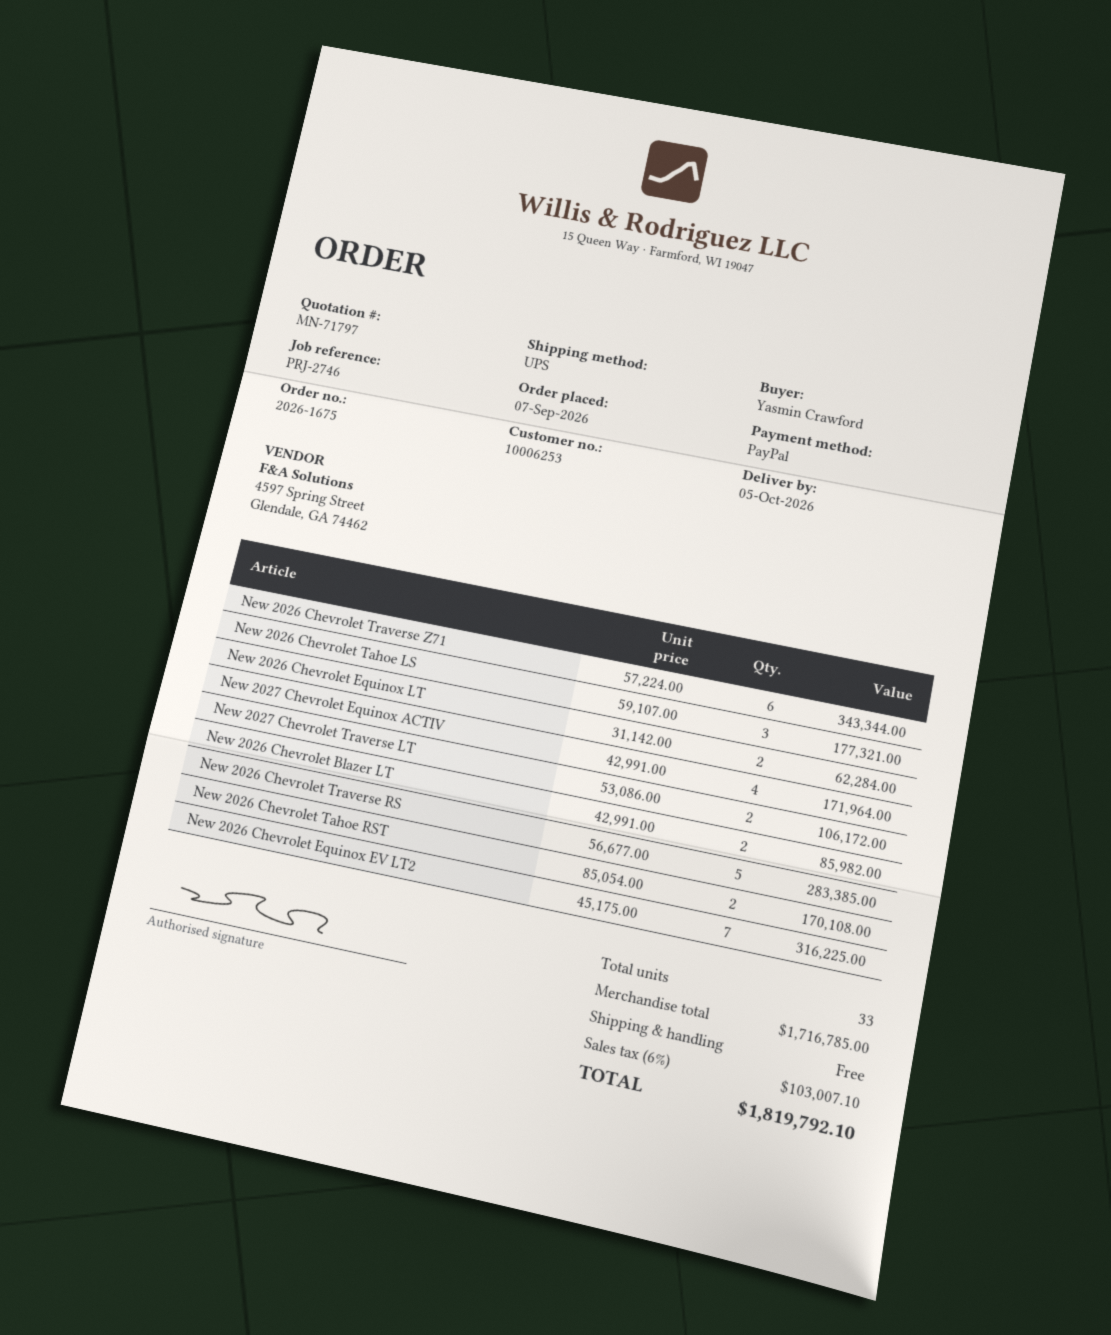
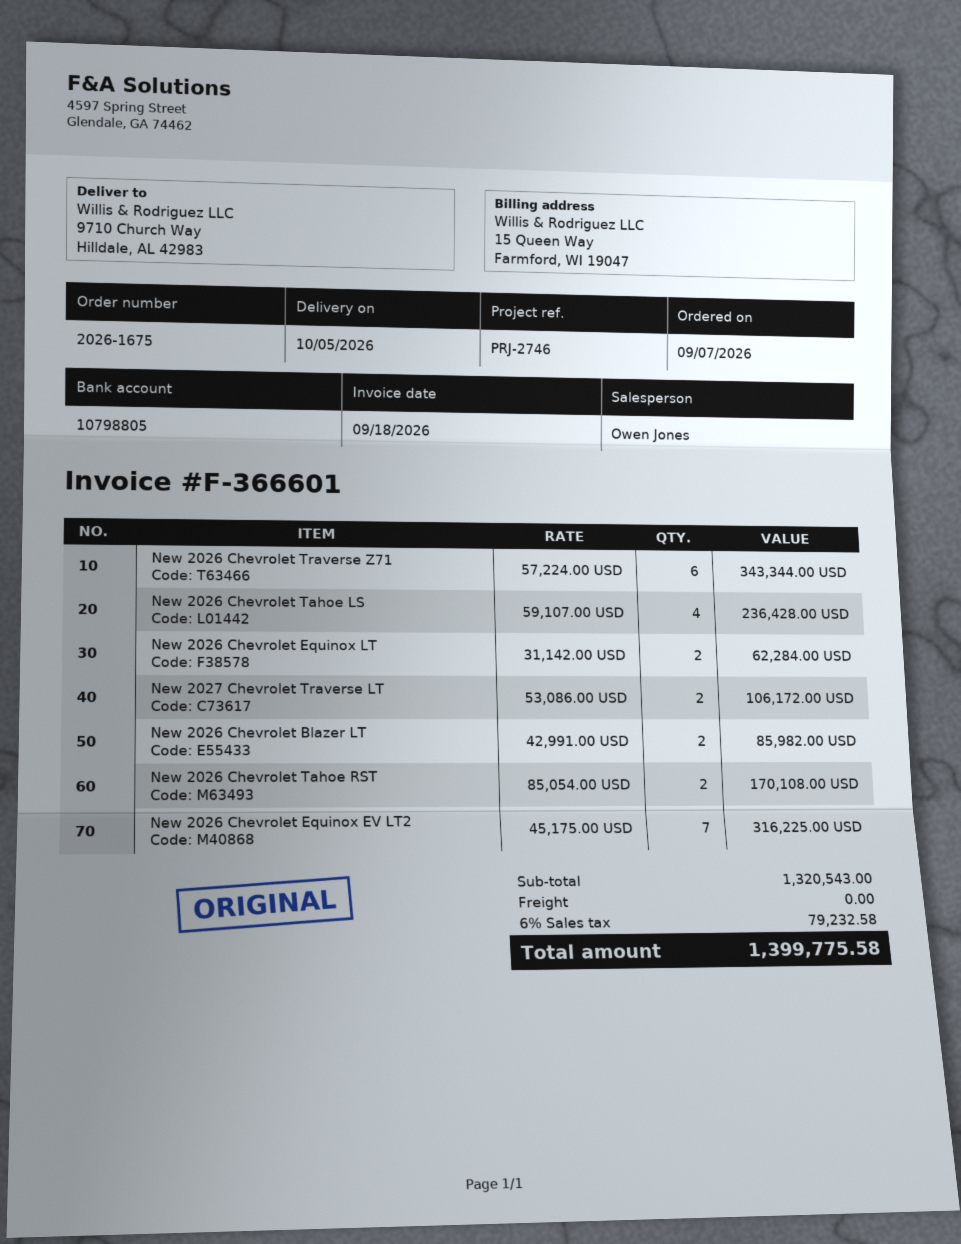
New 2026 Chevrolet Tahoe LS: 3 x 59107.00 = 177321.00 -> 4 x 59107.00 = 236428.00
New 2027 Chevrolet Equinox ACTIV: 4 x 42991.00 = 171964.00 -> none
New 2026 Chevrolet Traverse RS: 5 x 56677.00 = 283385.00 -> none
subtotal: 1716785.00 -> 1320543.00
tax: 6% = 103007.10 -> 6% = 79232.58
total: 1819792.10 -> 1399775.58

